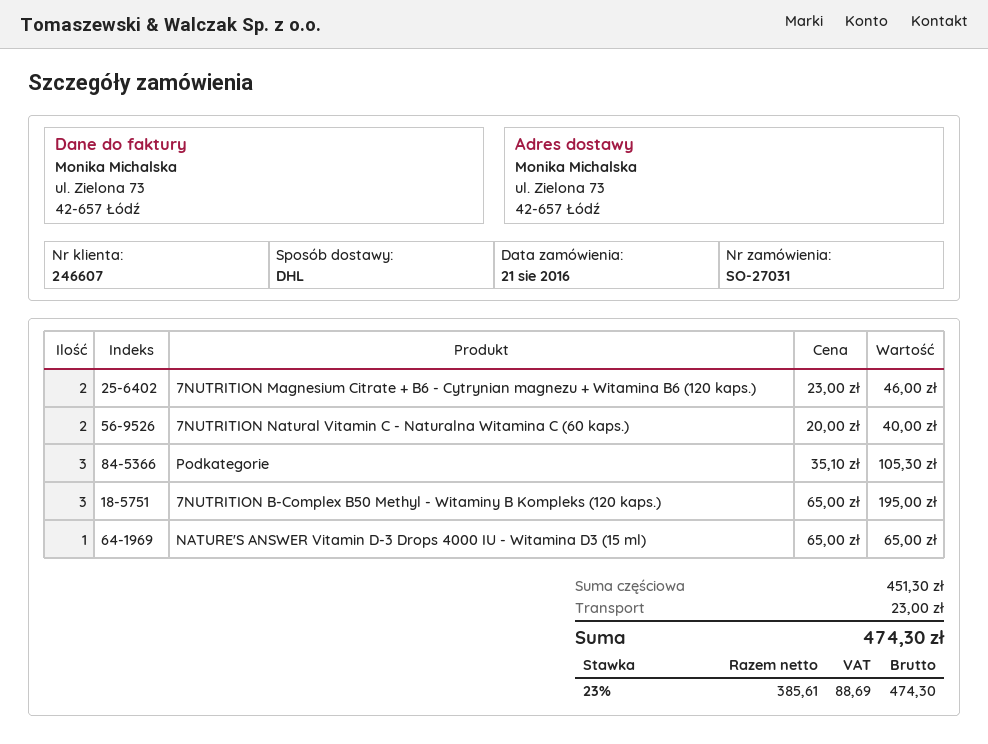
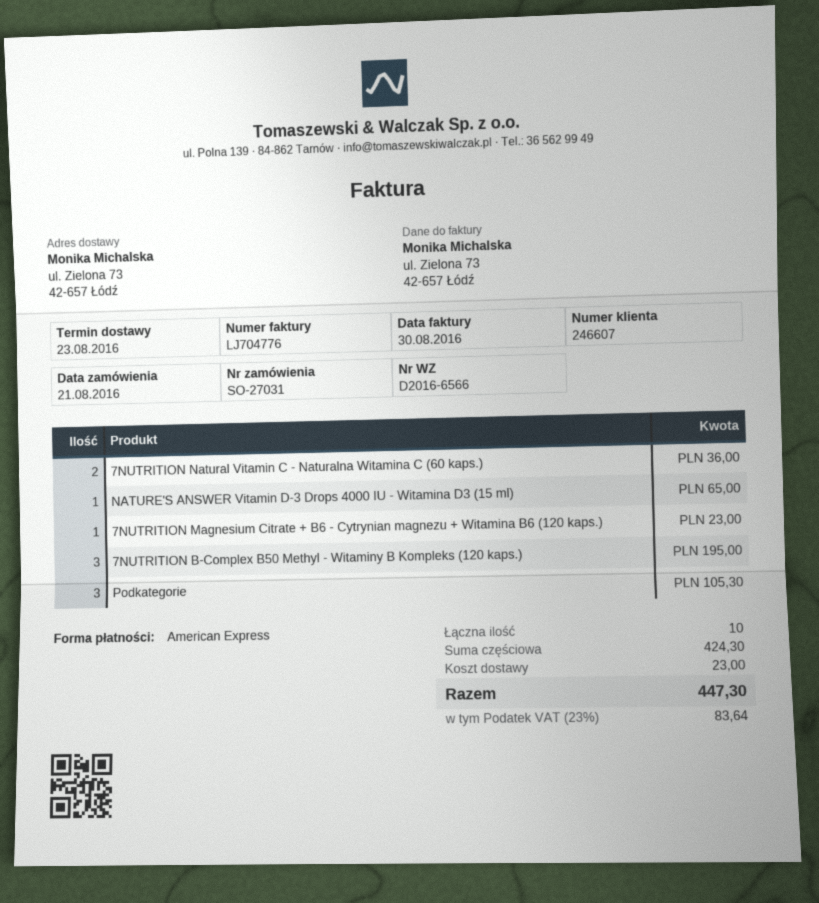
7NUTRITION Magnesium Citrate + B6 - Cytrynian magnezu + Witamina B6 (120 kaps.): 2 for 46.00 -> 1 for 23.00
7NUTRITION Natural Vitamin C - Naturalna Witamina C (60 kaps.): 2 for 40.00 -> 2 for 36.00
subtotal: 451.30 -> 424.30
tax: 23% = 88.69 -> 23% = 83.64
total: 474.30 -> 447.30

